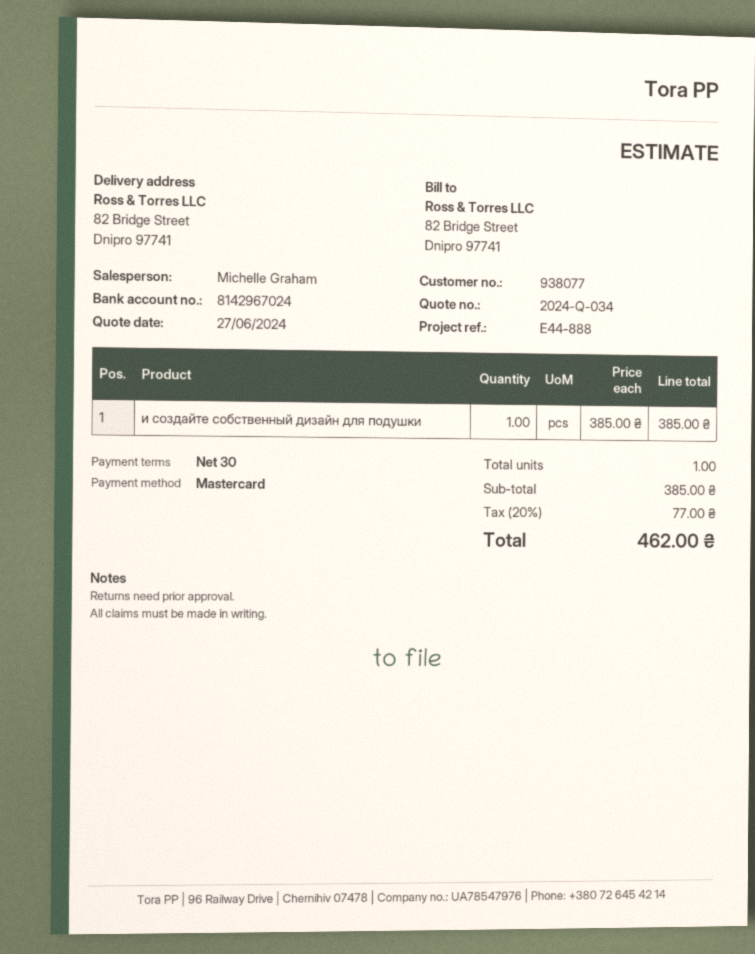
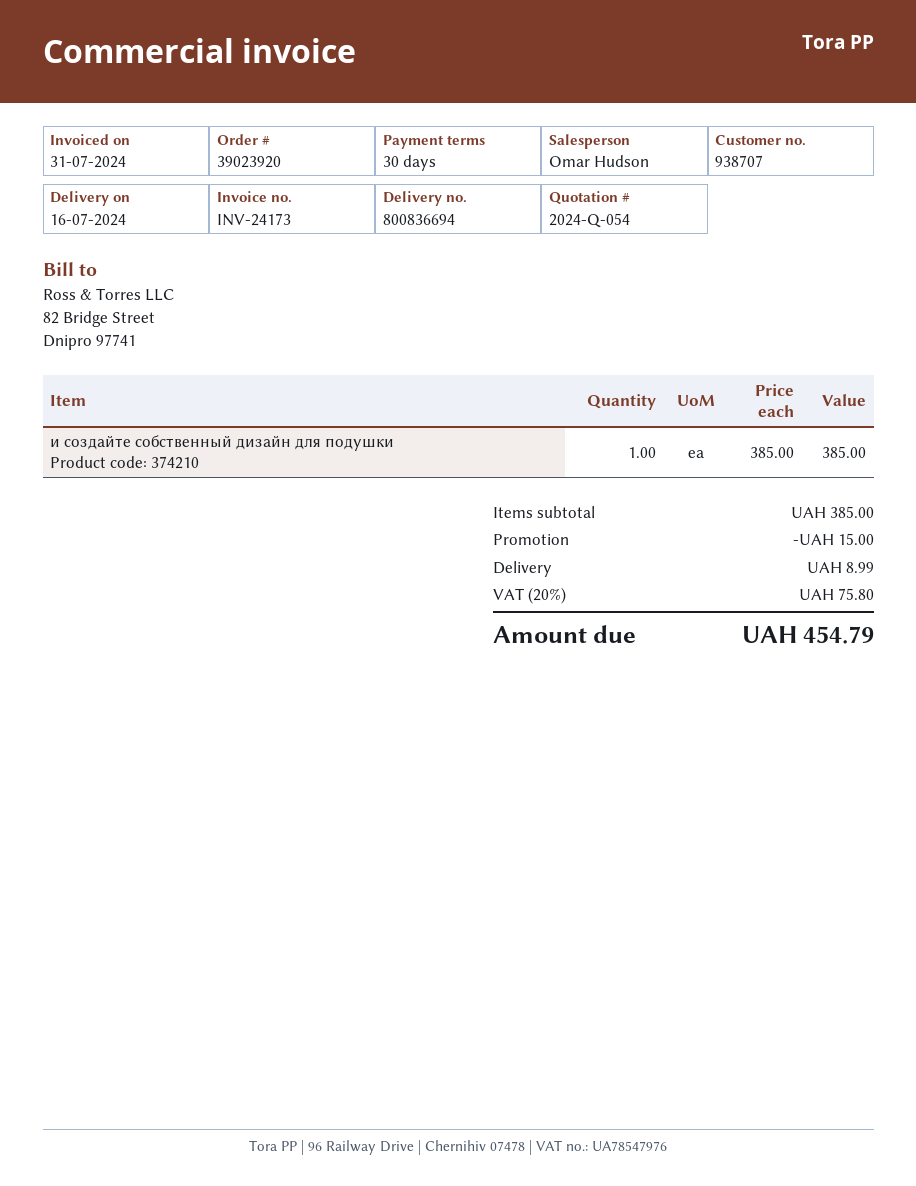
quote number: 2024-Q-034 -> 2024-Q-054
customer number: 938077 -> 938707
sales rep: Michelle Graham -> Omar Hudson
discount: none -> 15.00
shipping: none -> 8.99
tax: 20% = 77.00 -> 20% = 75.80
total: 462.00 -> 454.79

